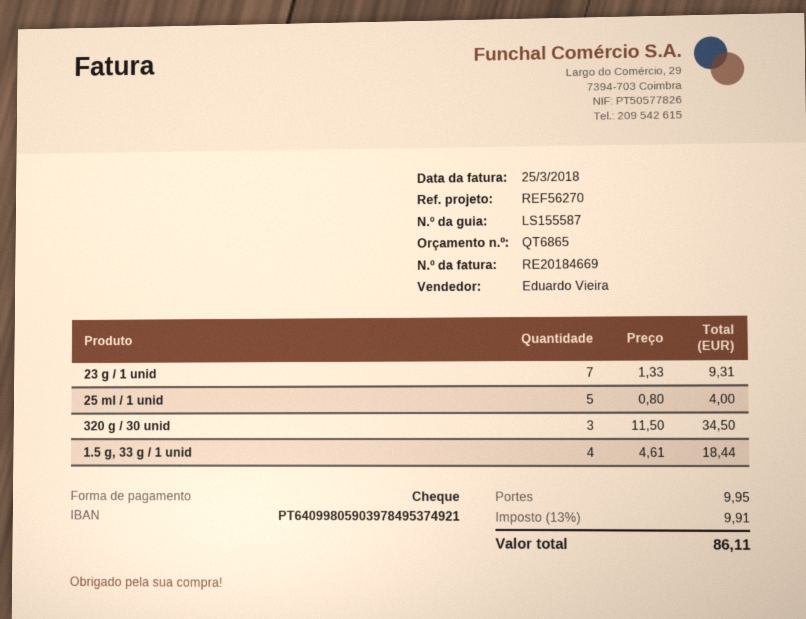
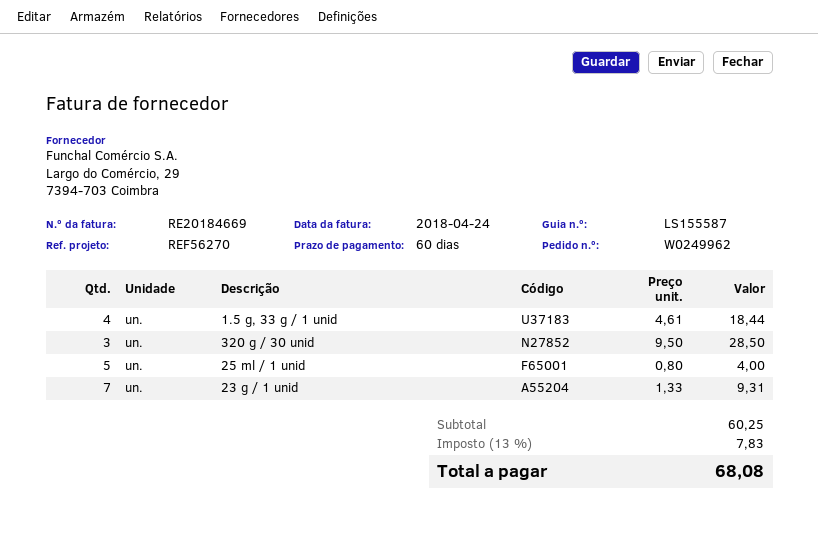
invoice date: 2018-03-25 -> 2018-04-24
320 g / 30 unid: 3 x 11.50 = 34.50 -> 3 x 9.50 = 28.50
shipping: 9.95 -> none
tax: 13% = 9.91 -> 13% = 7.83
total: 86.11 -> 68.08

